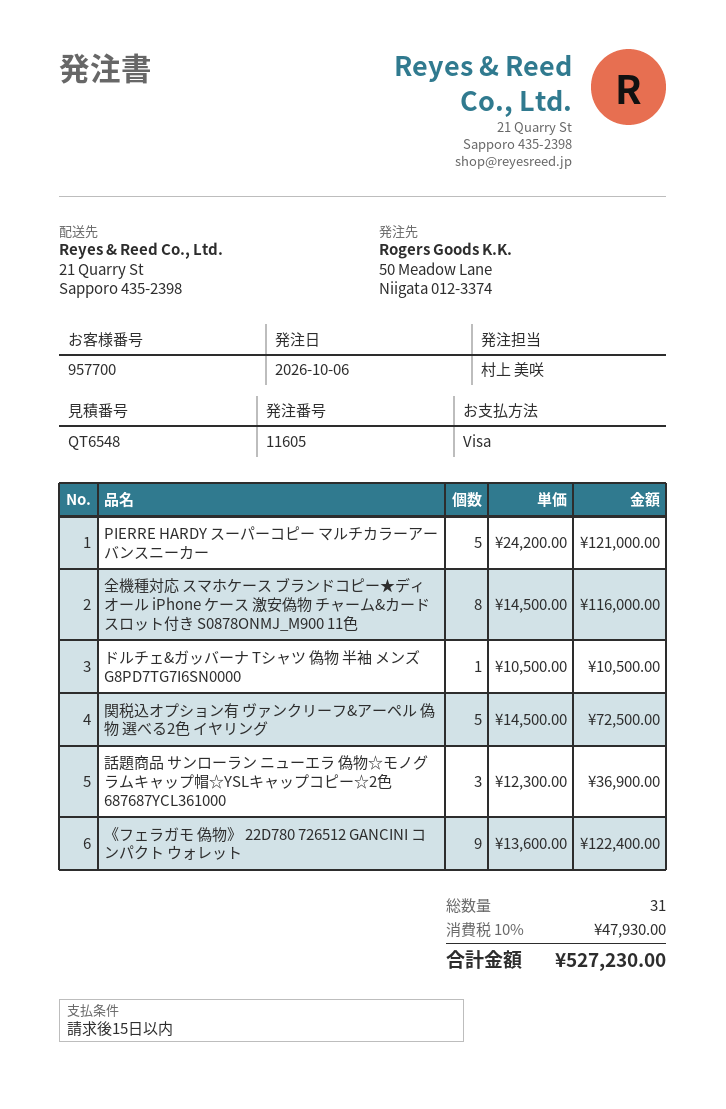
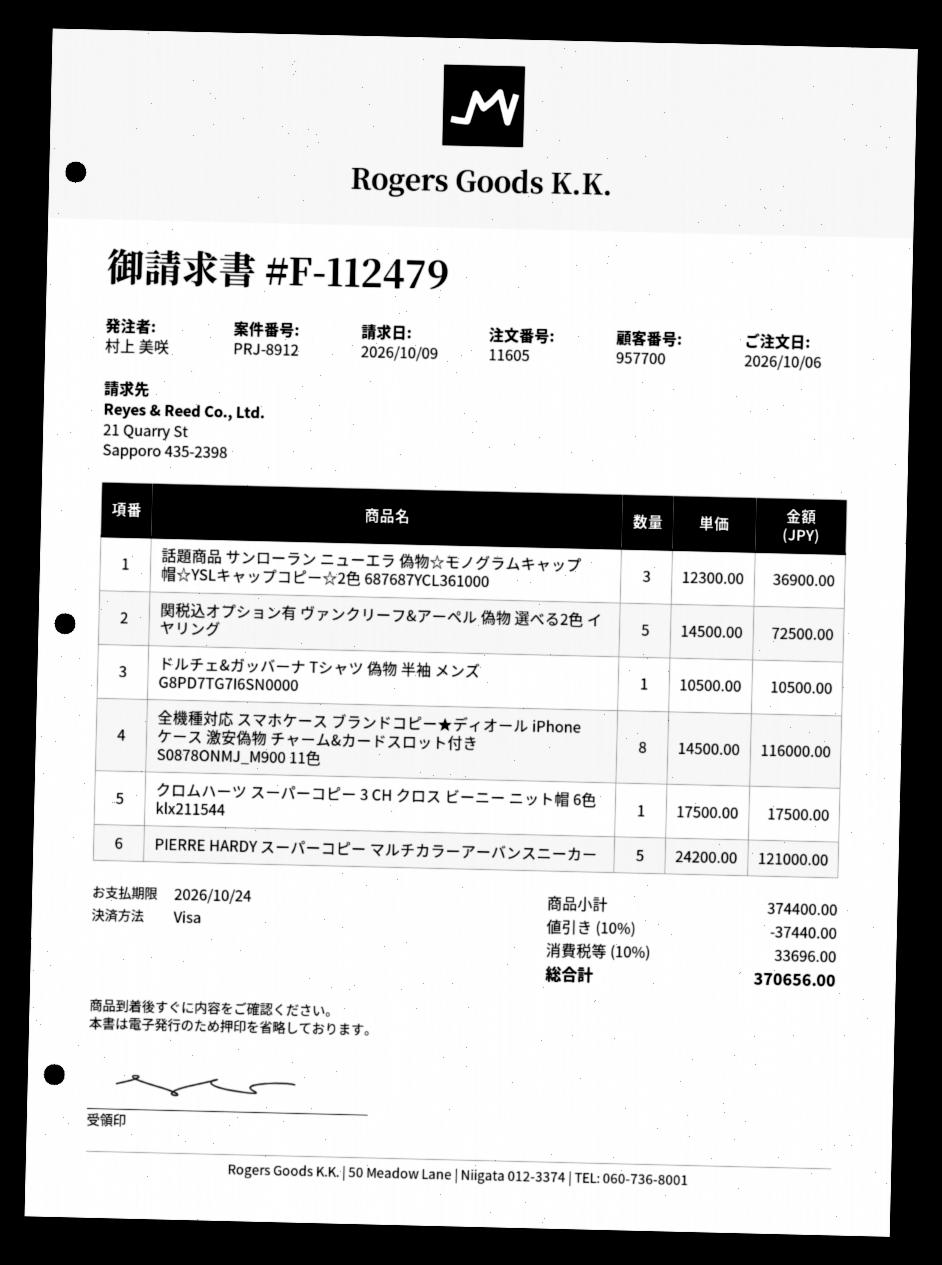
《フェラガモ 偽物》 22D780 726512 GANCINI コンパクト ウォレット: 9 x 13600.00 = 122400.00 -> none
クロムハーツ スーパーコピー 3 CH クロス ビーニー ニット帽 6色 klx211544: none -> 1 x 17500.00 = 17500.00
discount: none -> 10% = 37440.00
tax: 10% = 47930.00 -> 10% = 33696.00
total: 527230.00 -> 370656.00

